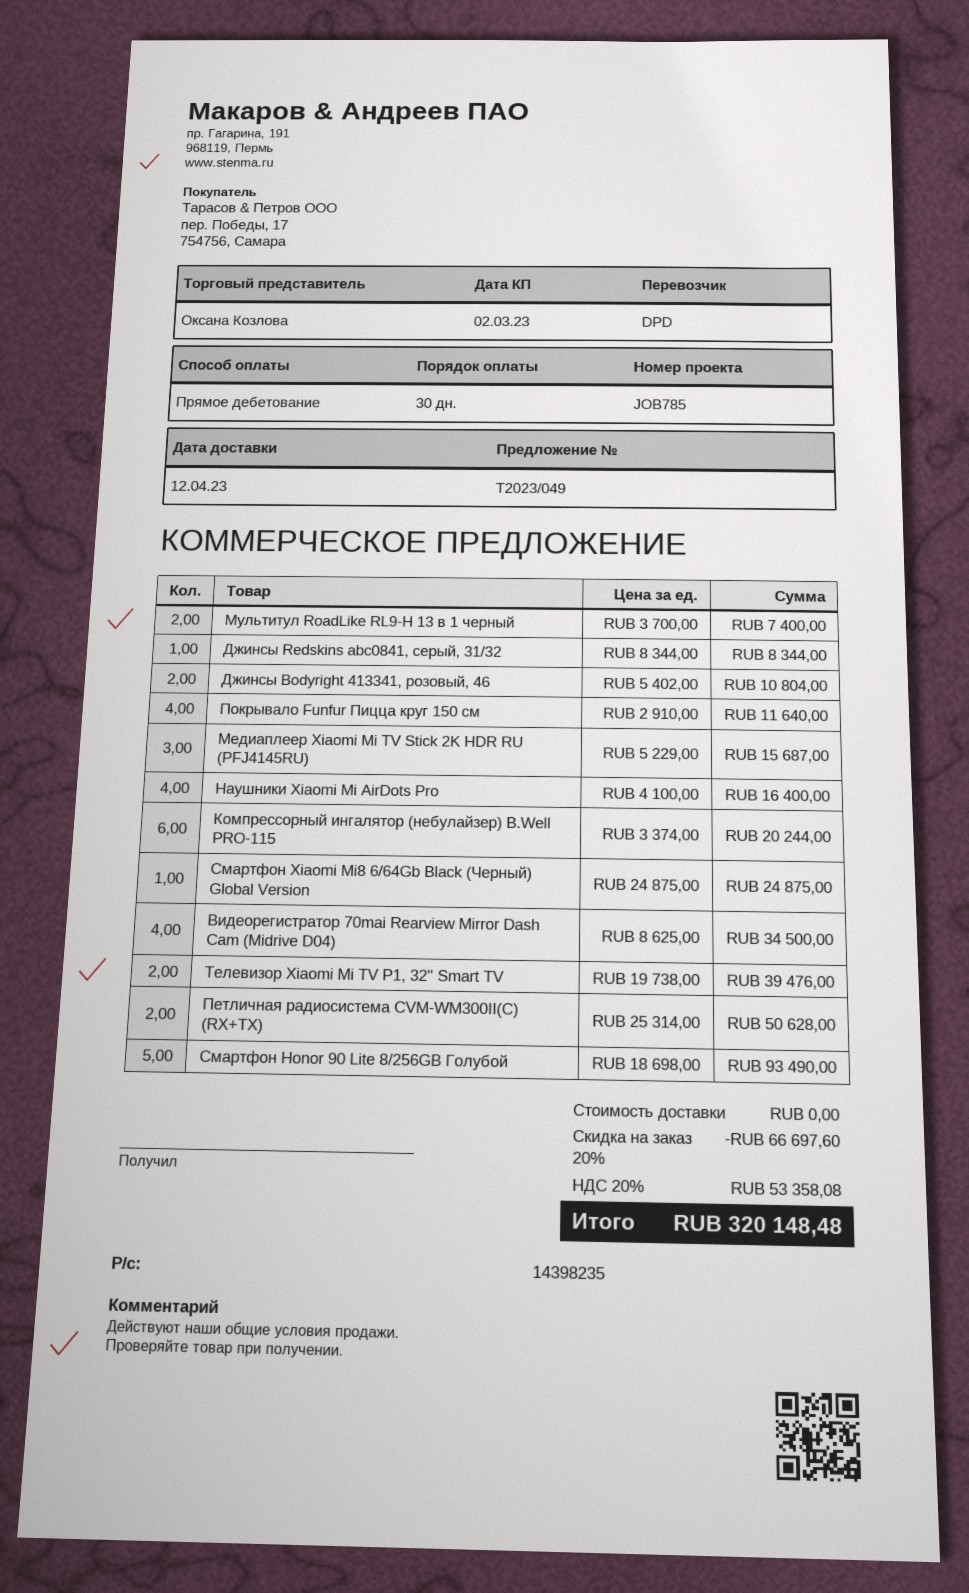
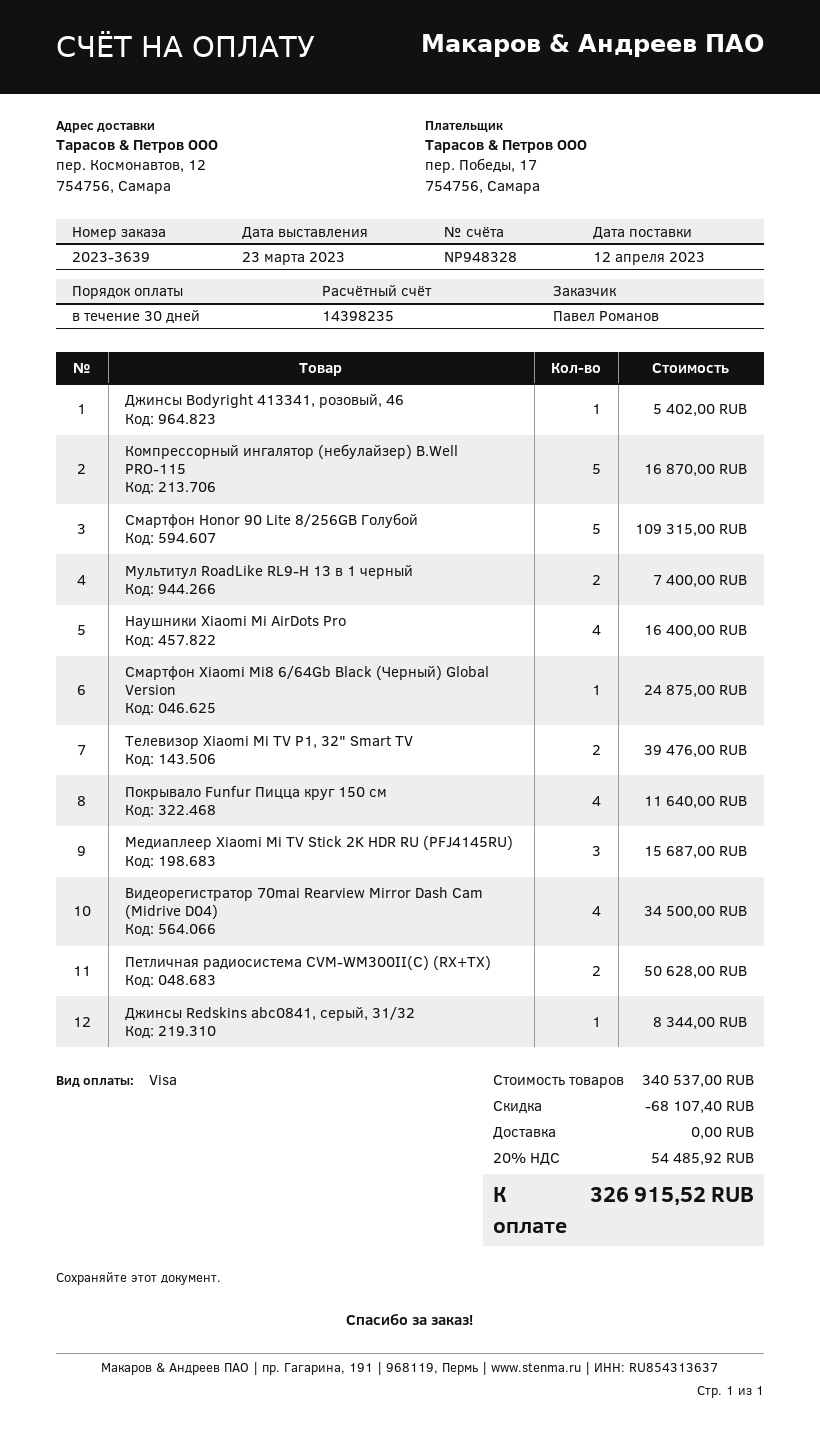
payment method: direct debit -> Visa
Джинсы Bodyright 413341, розовый, 46: 2 for 10804.00 -> 1 for 5402.00
Компрессорный ингалятор (небулайзер) B.Well PRO-115: 6 for 20244.00 -> 5 for 16870.00
Смартфон Honor 90 Lite 8/256GB Голубой: 5 for 93490.00 -> 5 for 109315.00
discount: 66697.60 -> 68107.40
tax: 20% = 53358.08 -> 20% = 54485.92
total: 320148.48 -> 326915.52

